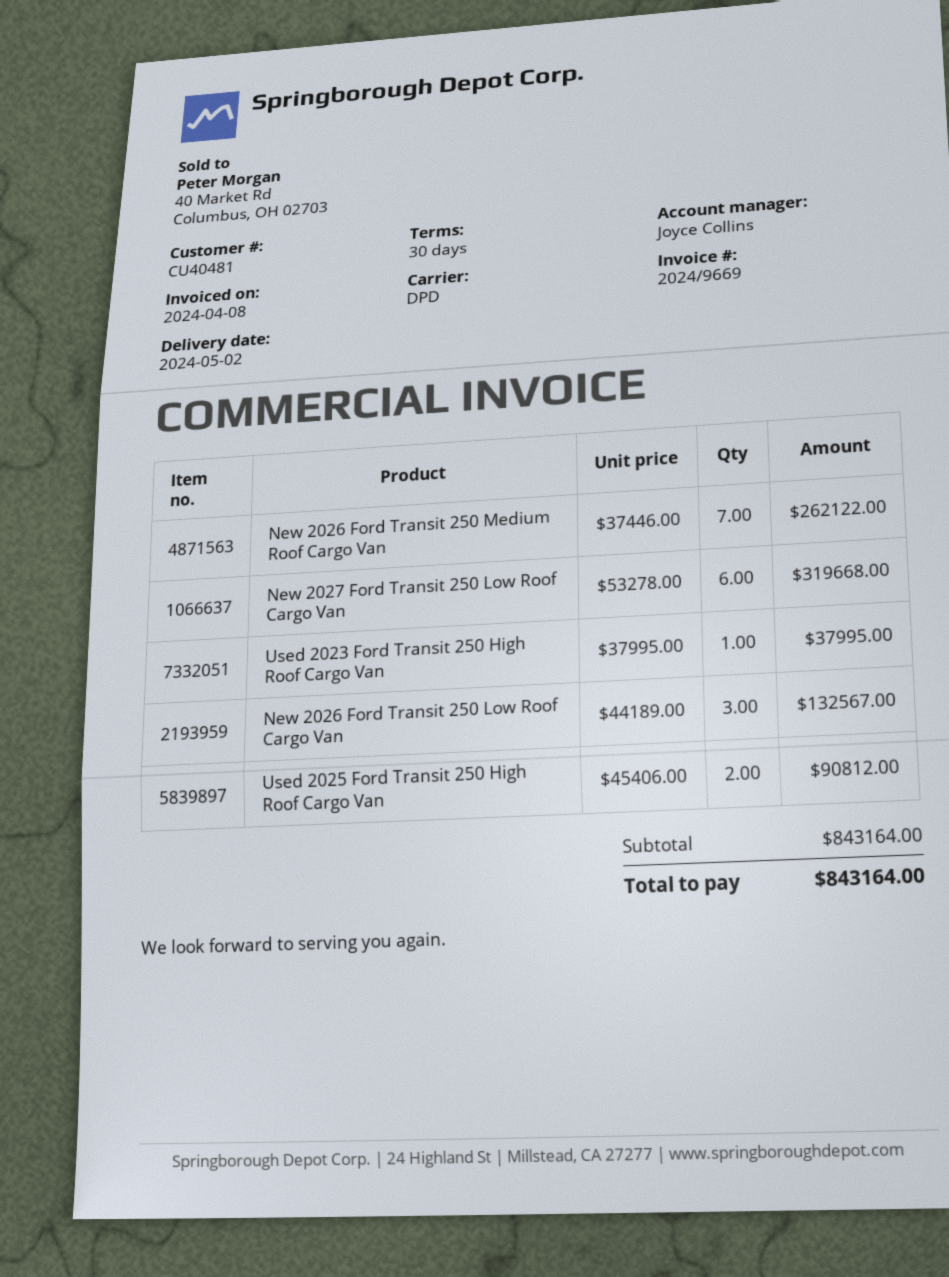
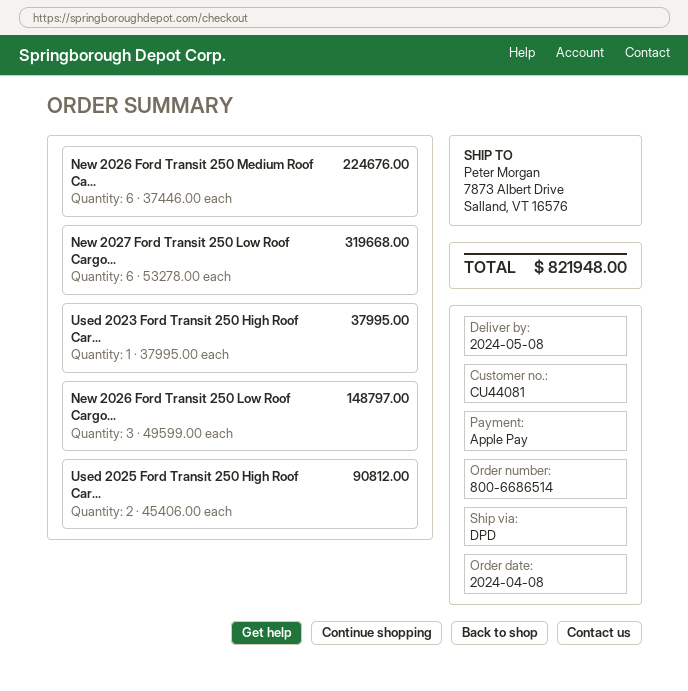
delivery date: 2024-05-02 -> 2024-05-08
customer number: CU40481 -> CU44081
New 2026 Ford Transit 250 Medium Roof Cargo Van: 7 x 37446.00 = 262122.00 -> 6 x 37446.00 = 224676.00
New 2026 Ford Transit 250 Low Roof Cargo Van: 3 x 44189.00 = 132567.00 -> 3 x 49599.00 = 148797.00
total: 843164.00 -> 821948.00

